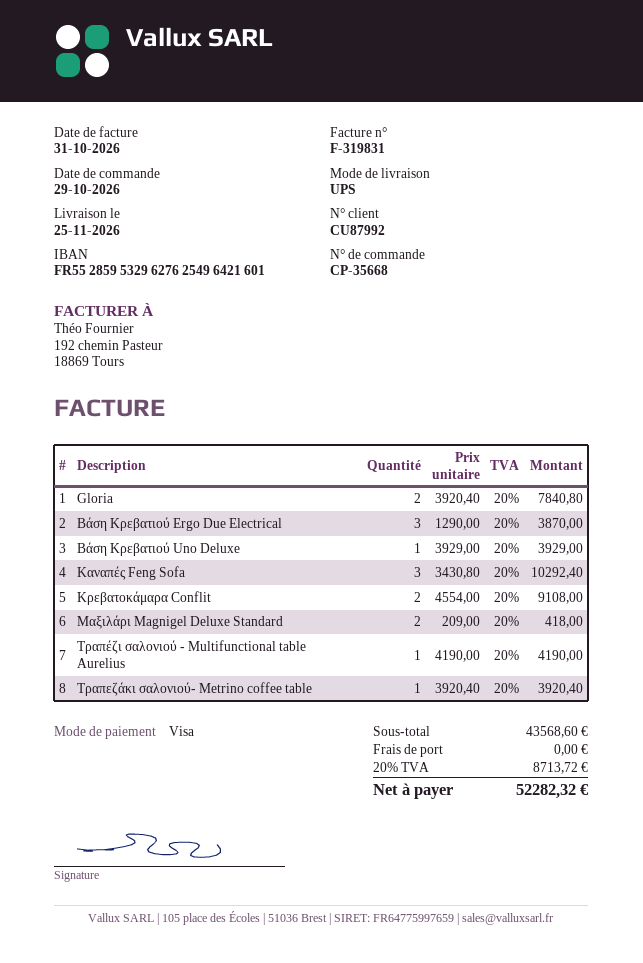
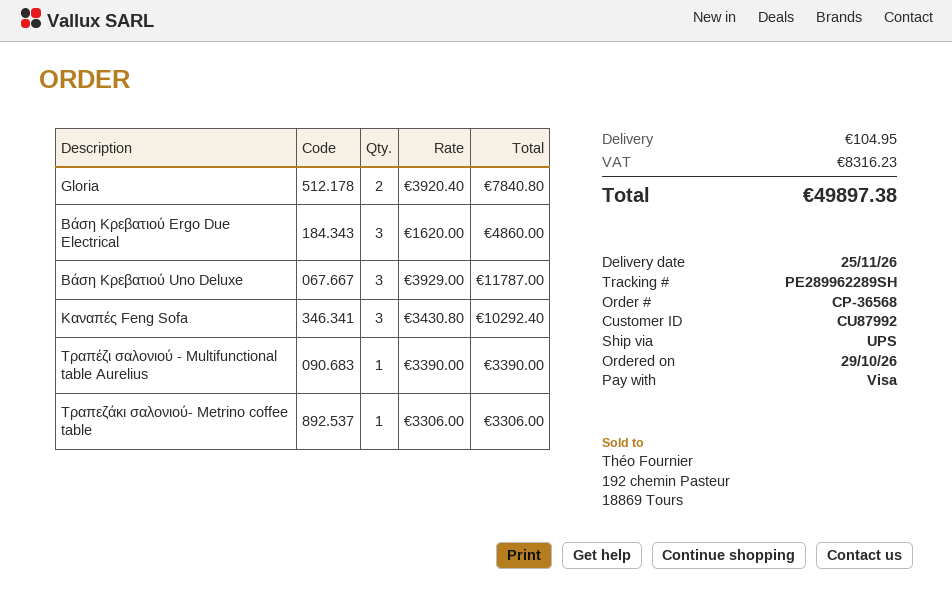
order number: CP-35668 -> CP-36568
Βάση Κρεβατιού Ergo Due Electrical: 3 x 1290.00 = 3870.00 -> 3 x 1620.00 = 4860.00
Βάση Κρεβατιού Uno Deluxe: 1 x 3929.00 = 3929.00 -> 3 x 3929.00 = 11787.00
Κρεβατοκάμαρα Conflit: 2 x 4554.00 = 9108.00 -> none
Μαξιλάρι Magnigel Deluxe Standard: 2 x 209.00 = 418.00 -> none
Τραπέζι σαλονιού - Μultifunctional table Aurelius: 1 x 4190.00 = 4190.00 -> 1 x 3390.00 = 3390.00
Τραπεζάκι σαλονιού- Metrino coffee table: 1 x 3920.40 = 3920.40 -> 1 x 3306.00 = 3306.00
shipping: 0.00 -> 104.95
tax: 8713.72 -> 8316.23
total: 52282.32 -> 49897.38

